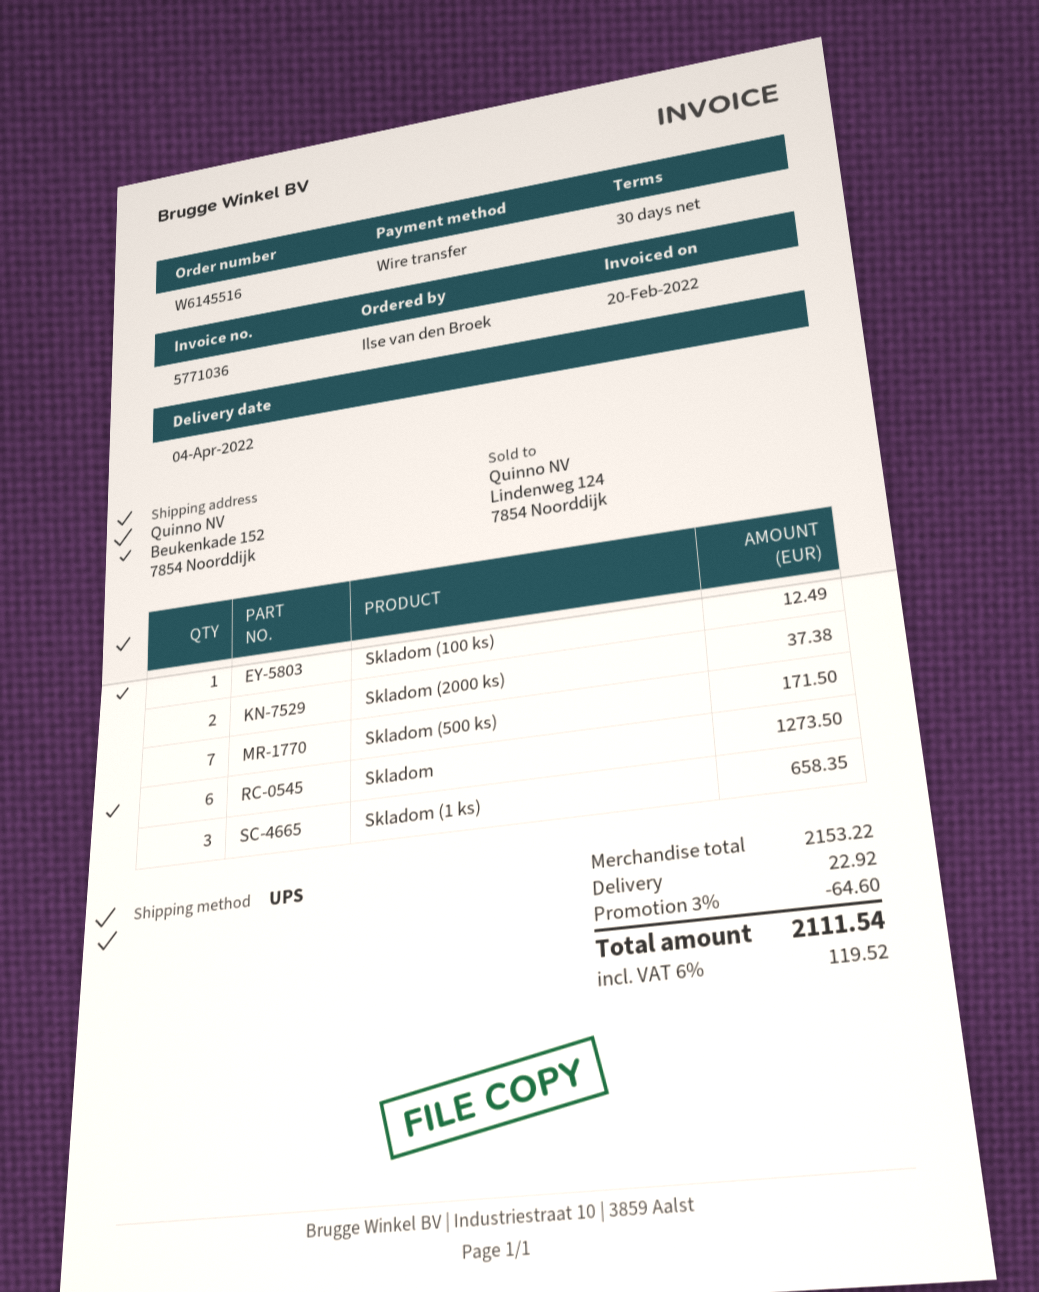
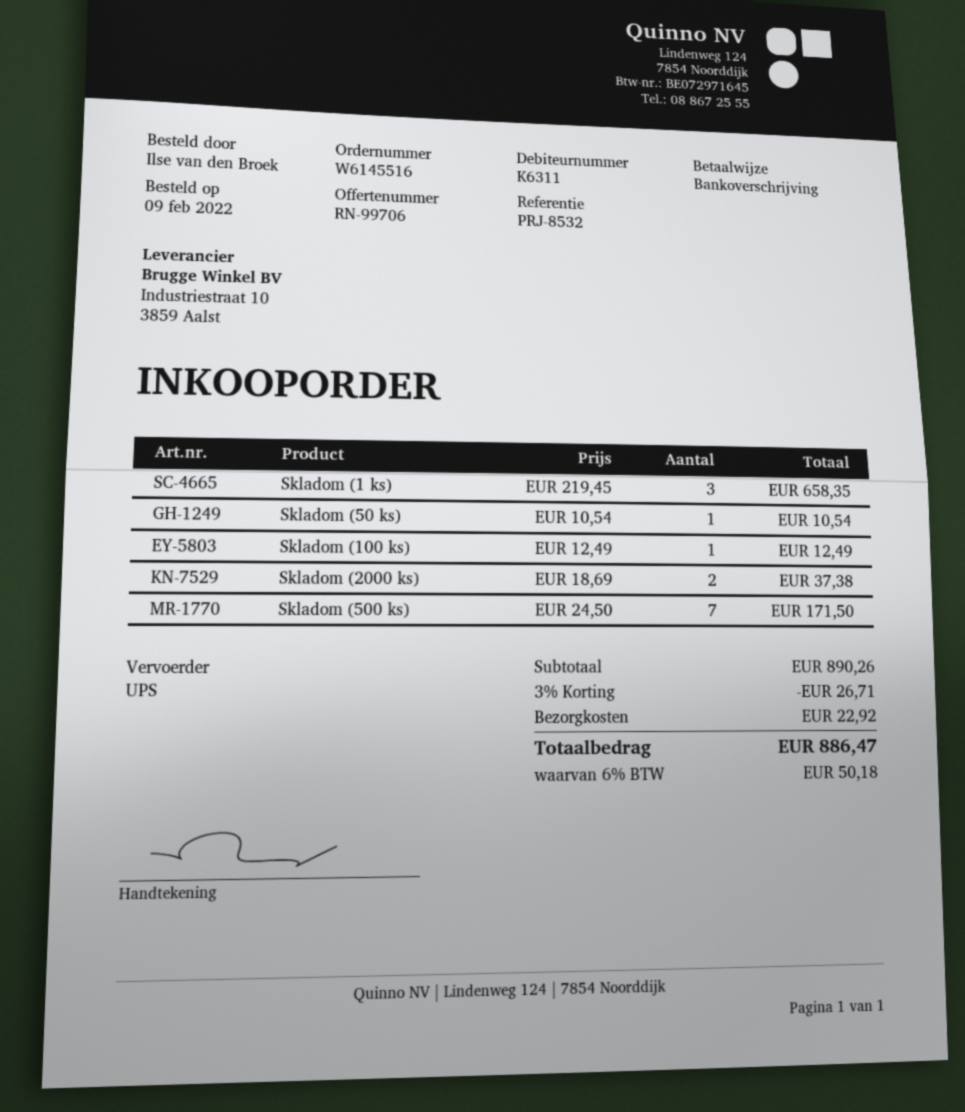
Skladom: 6 for 1273.50 -> none
Skladom (50 ks): none -> 1 for 10.54
subtotal: 2153.22 -> 890.26
discount: 3% = 64.60 -> 3% = 26.71
tax: 6% = 119.52 -> 6% = 50.18
total: 2111.54 -> 886.47

